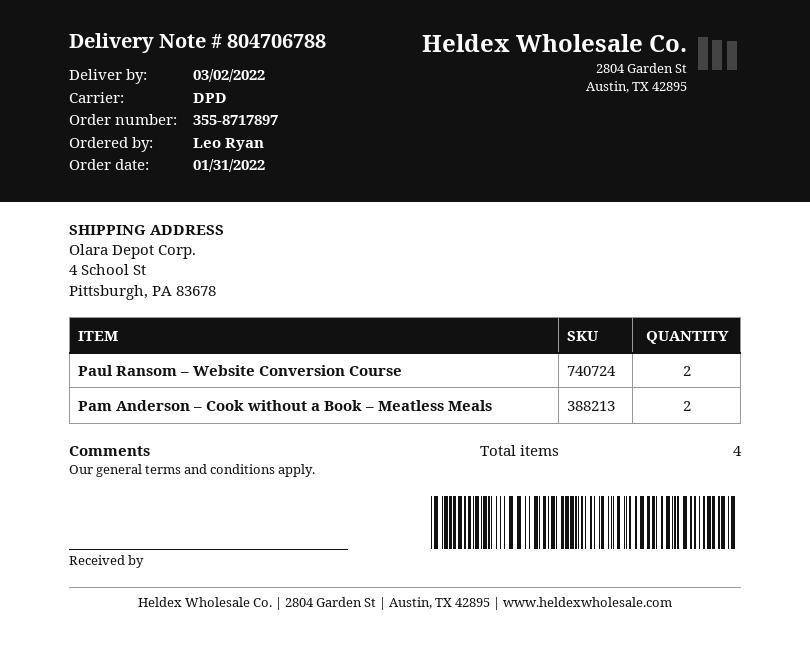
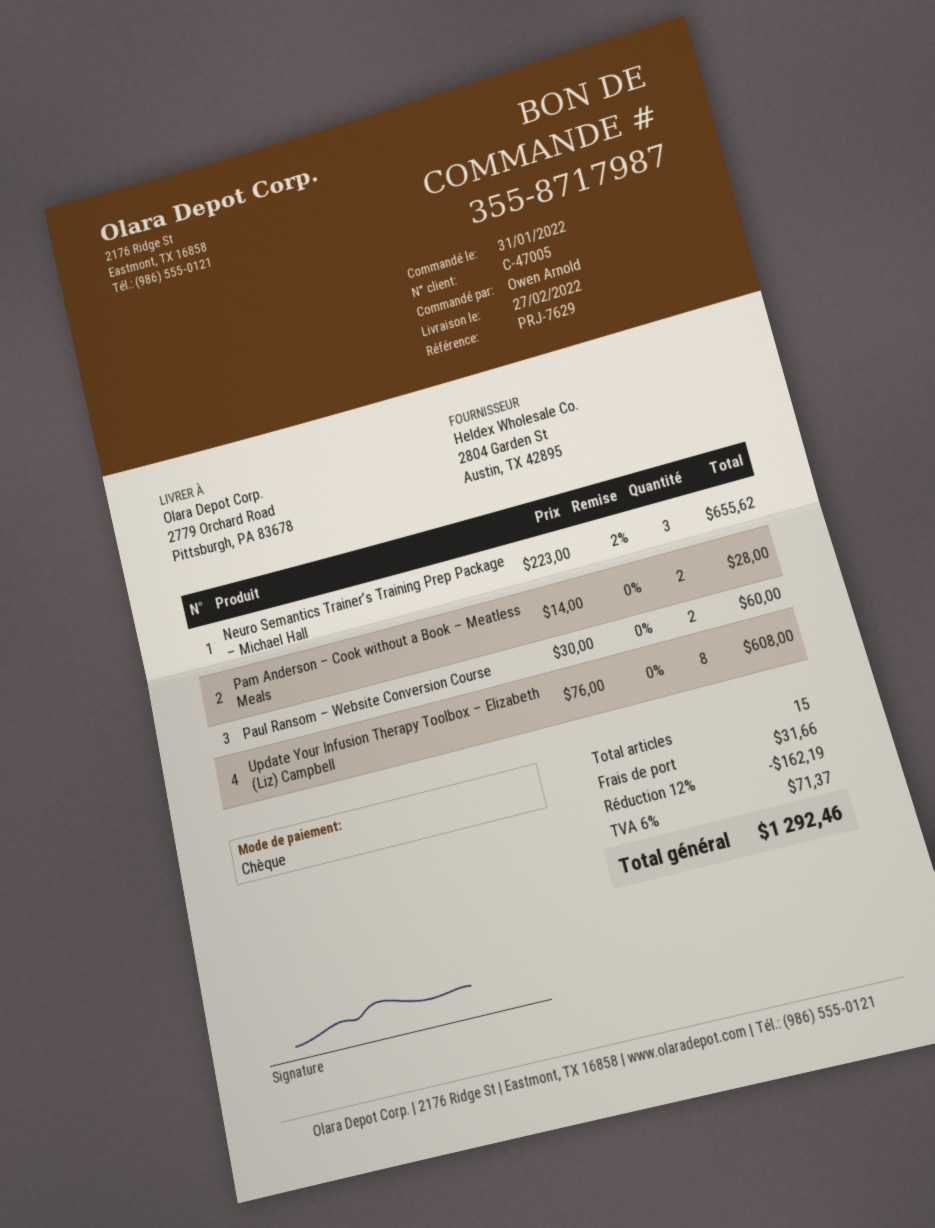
order number: 355-8717897 -> 355-8717987
delivery date: 2022-03-02 -> 2022-02-27
ordered by: Leo Ryan -> Owen Arnold
ship to: 4 School St, Pittsburgh, PA 83678 -> 2779 Orchard Road, Pittsburgh, PA 83678
Neuro Semantics Trainer’s Training Prep Package – Michael Hall: none -> 3
Update Your Infusion Therapy Toolbox – Elizabeth (Liz) Campbell: none -> 8
total quantity: 4 -> 15

